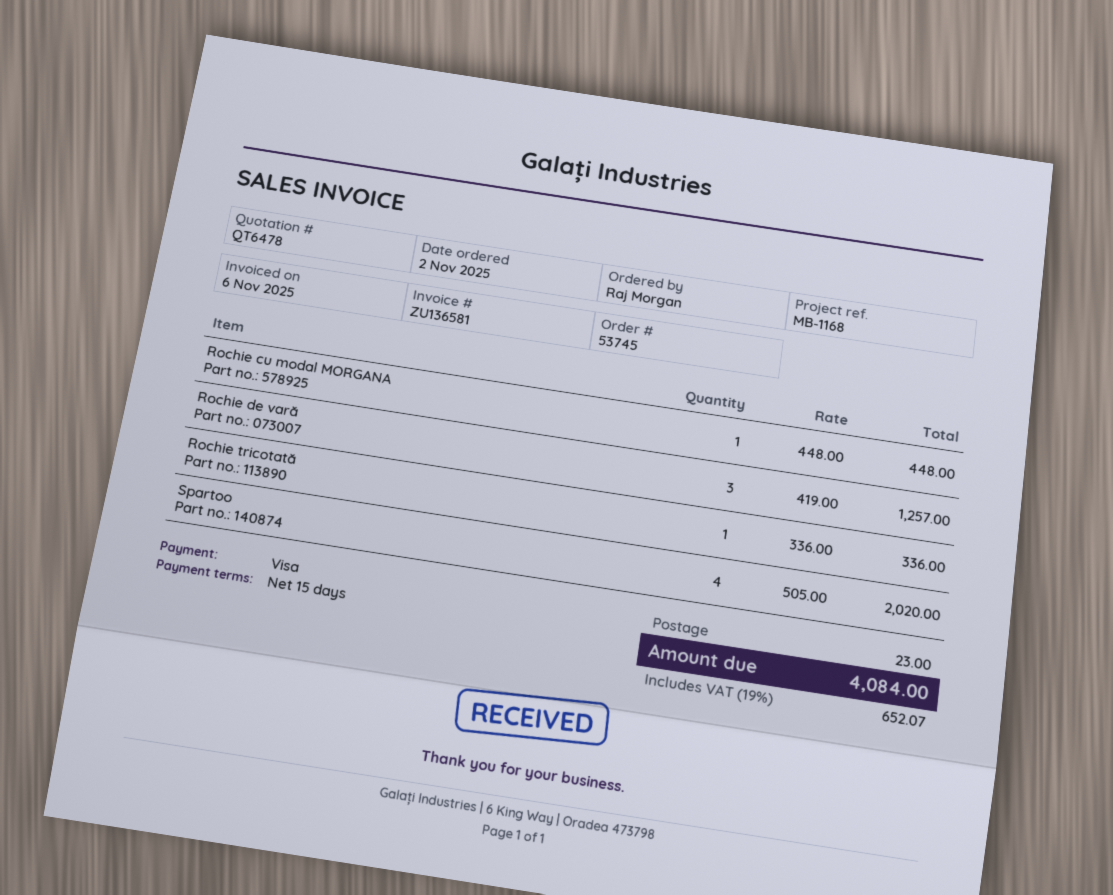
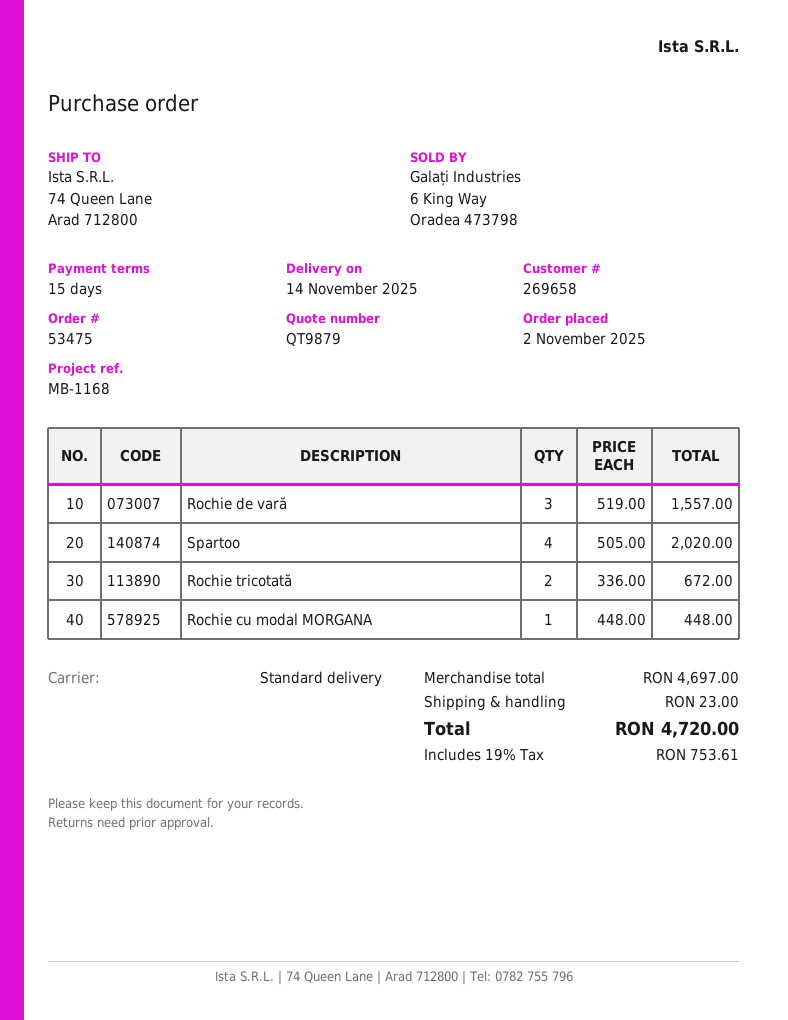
quote number: QT6478 -> QT9879
order number: 53745 -> 53475
Rochie de vară: 3 x 419.00 = 1257.00 -> 3 x 519.00 = 1557.00
Rochie tricotată: 1 x 336.00 = 336.00 -> 2 x 336.00 = 672.00
tax: 19% = 652.07 -> 19% = 753.61
total: 4084.00 -> 4720.00

